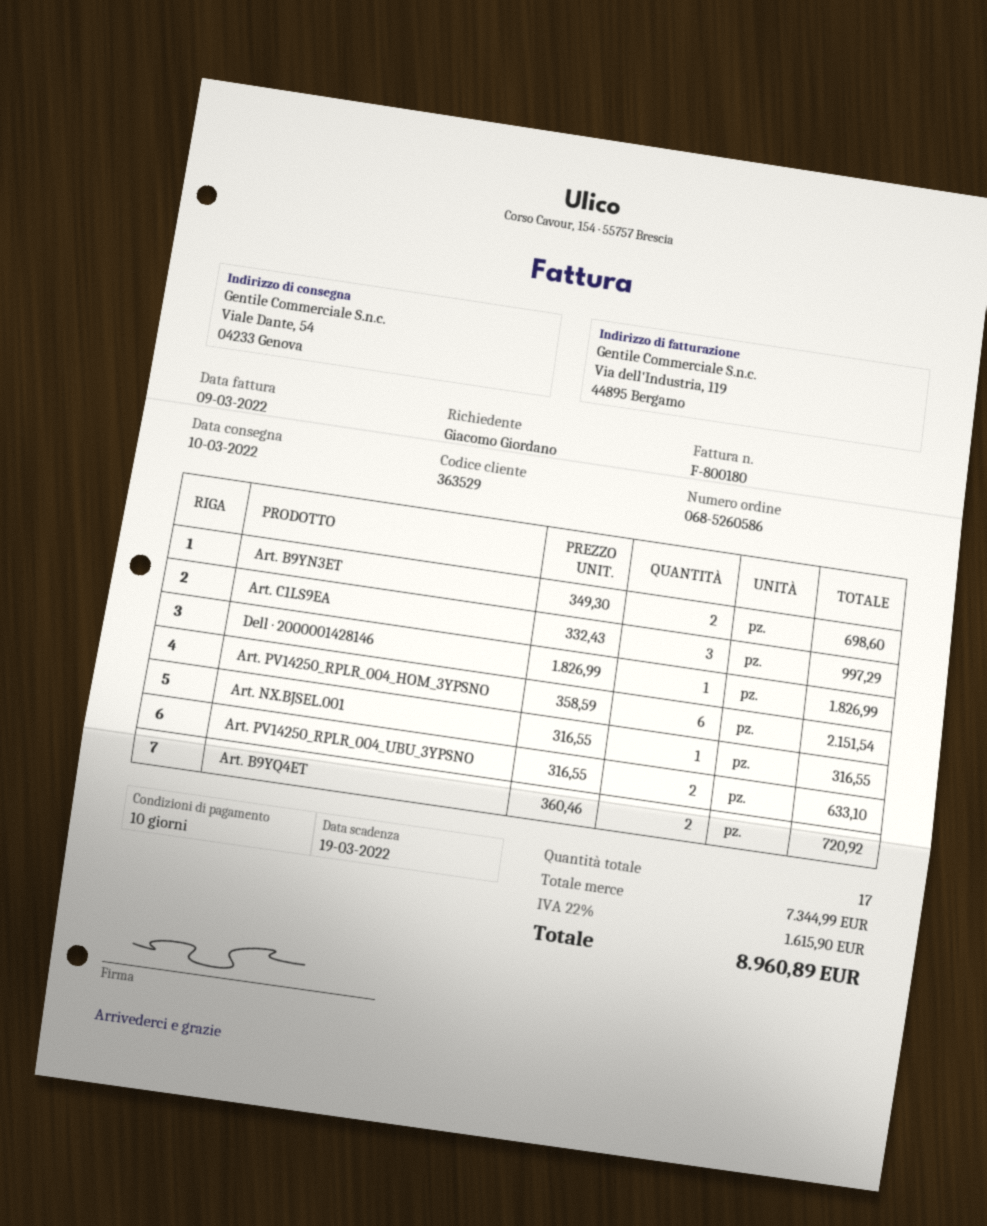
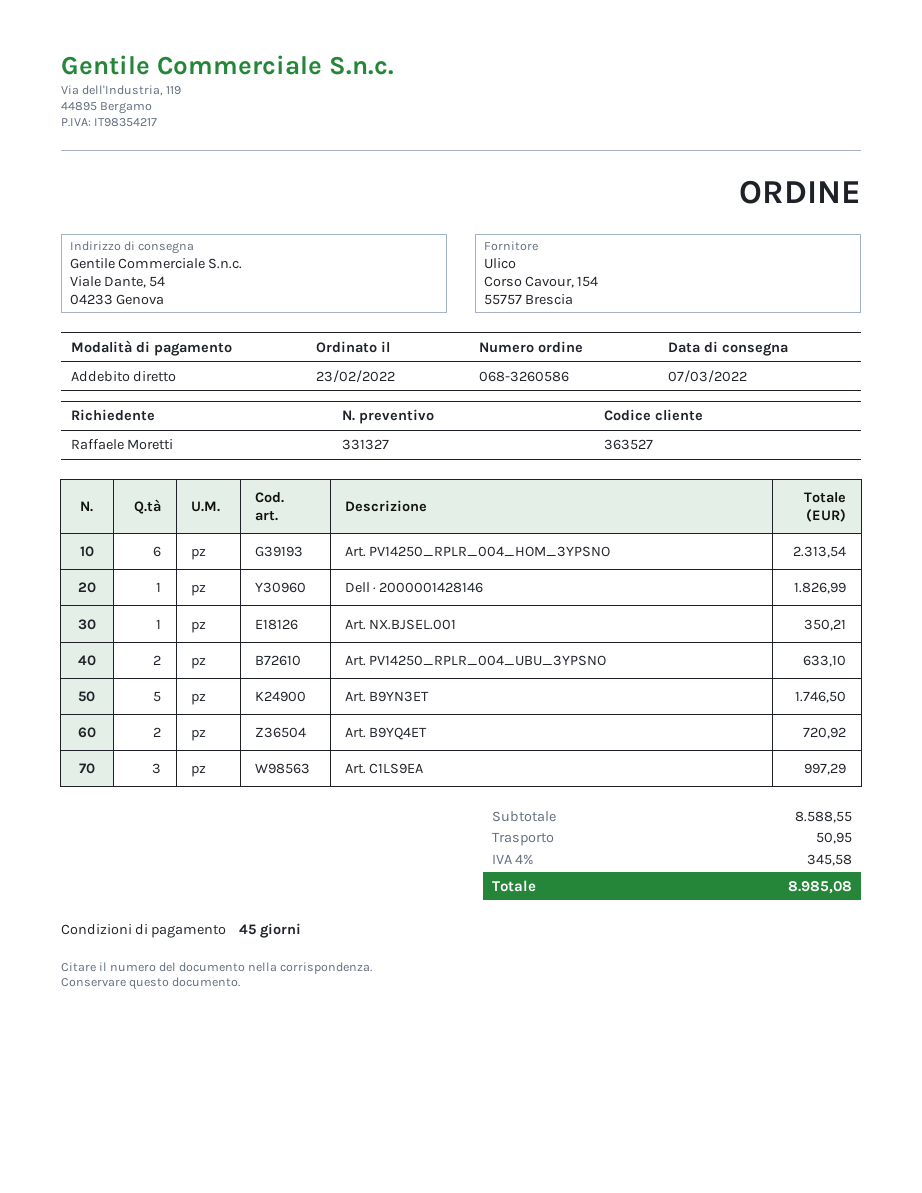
order number: 068-5260586 -> 068-3260586
delivery date: 2022-03-10 -> 2022-03-07
payment terms: 10 days -> 45 days
customer number: 363529 -> 363527
ordered by: Giacomo Giordano -> Raffaele Moretti
Art. B9YN3ET: 2 for 698.60 -> 5 for 1746.50
Art. PV14250_RPLR_004_HOM_3YPSNO: 6 for 2151.54 -> 6 for 2313.54
Art. NX.BJSEL.001: 1 for 316.55 -> 1 for 350.21
subtotal: 7344.99 -> 8588.55
shipping: none -> 50.95
tax: 22% = 1615.90 -> 4% = 345.58
total: 8960.89 -> 8985.08

